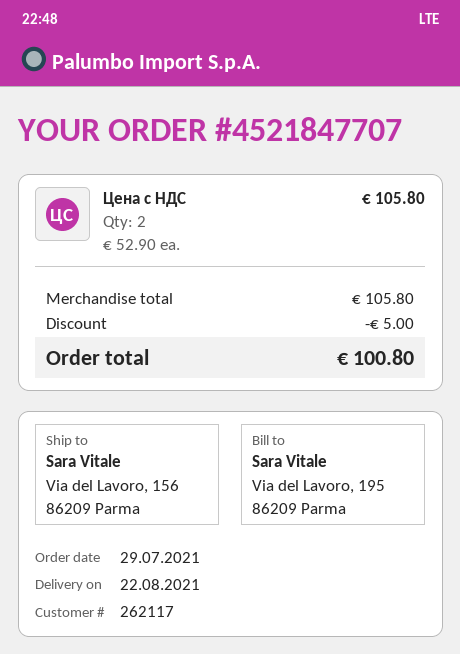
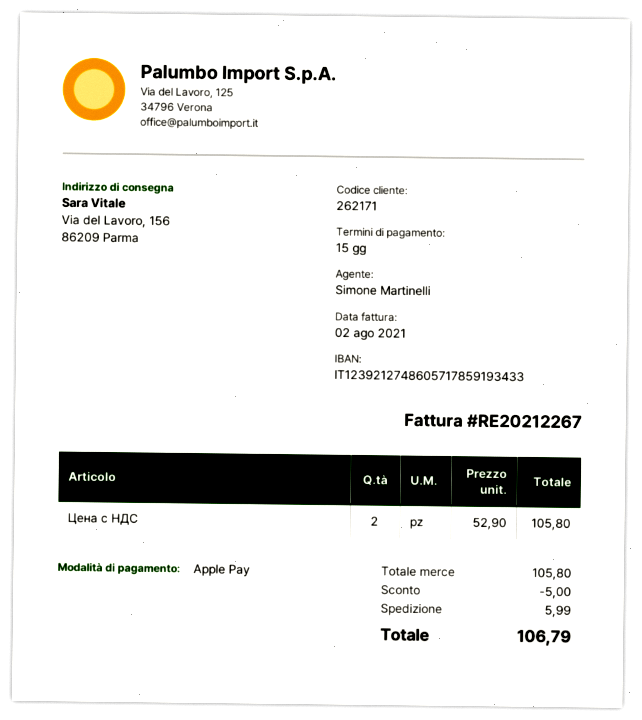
customer number: 262117 -> 262171
shipping: none -> 5.99
total: 100.80 -> 106.79

